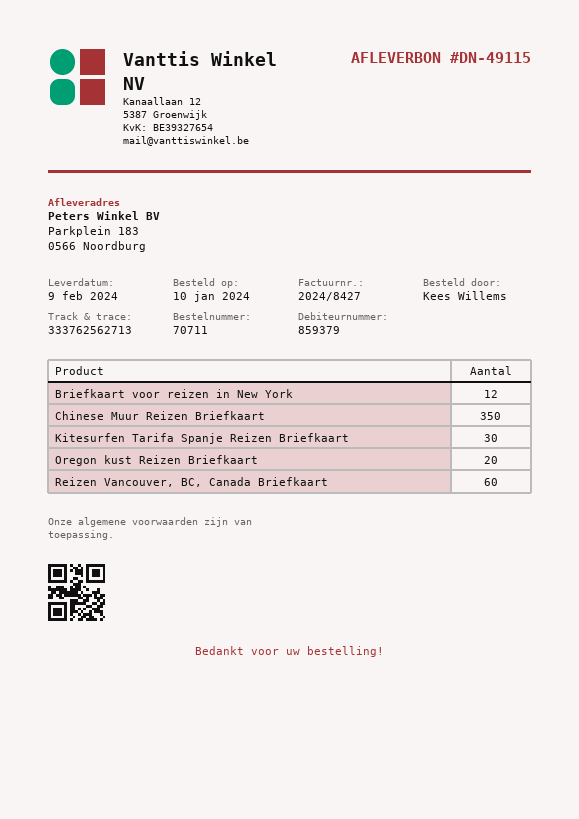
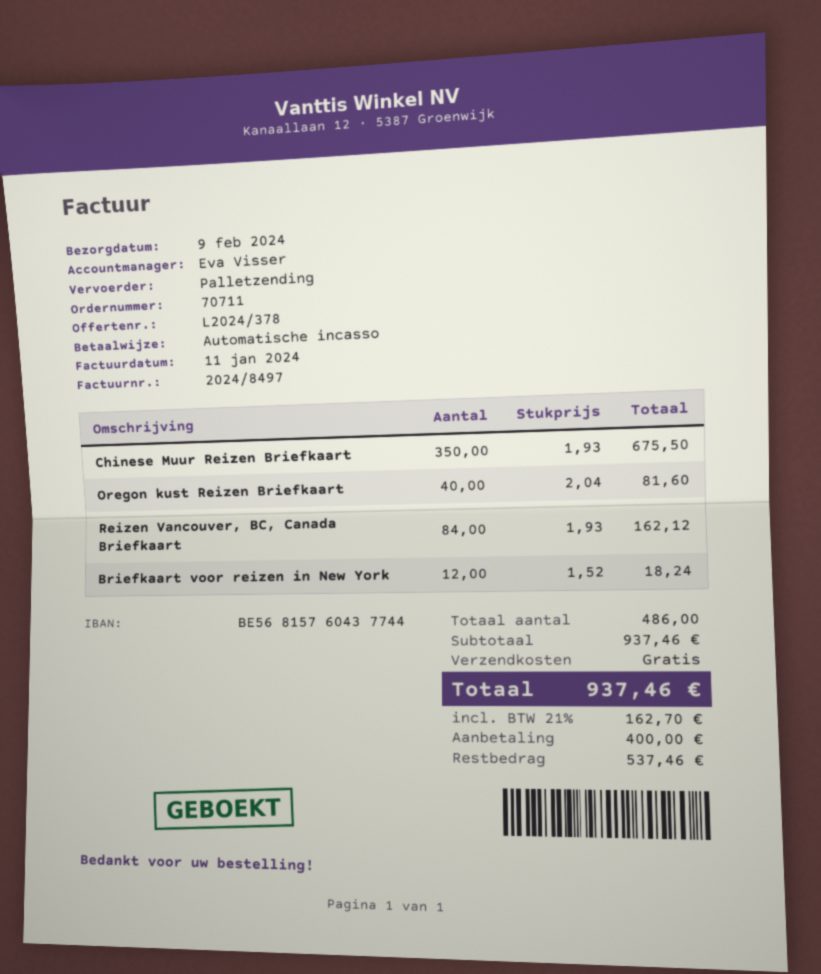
invoice number: 2024/8427 -> 2024/8497
Kitesurfen Tarifa Spanje Reizen Briefkaart: 30 -> none
Oregon kust Reizen Briefkaart: 20 -> 40
Reizen Vancouver, BC, Canada Briefkaart: 60 -> 84

